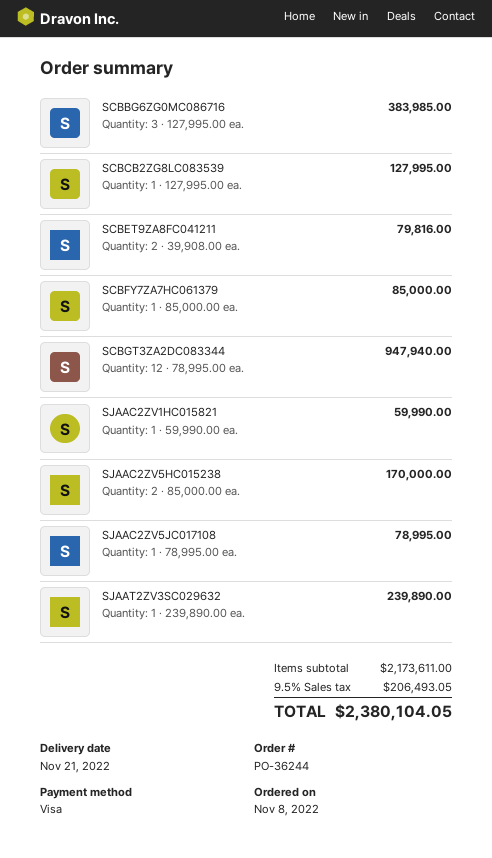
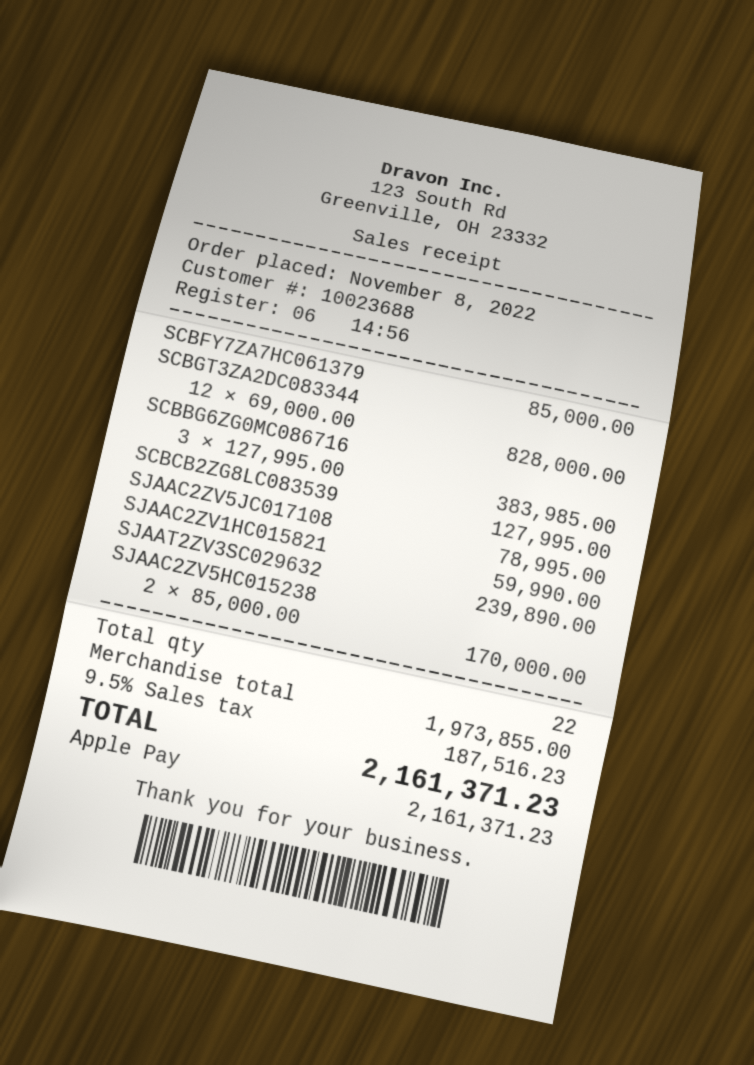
payment method: Visa -> Apple Pay
SCBET9ZA8FC041211: 2 x 39908.00 = 79816.00 -> none
SCBGT3ZA2DC083344: 12 x 78995.00 = 947940.00 -> 12 x 69000.00 = 828000.00
subtotal: 2173611.00 -> 1973855.00
tax: 9.5% = 206493.05 -> 9.5% = 187516.23
total: 2380104.05 -> 2161371.23

